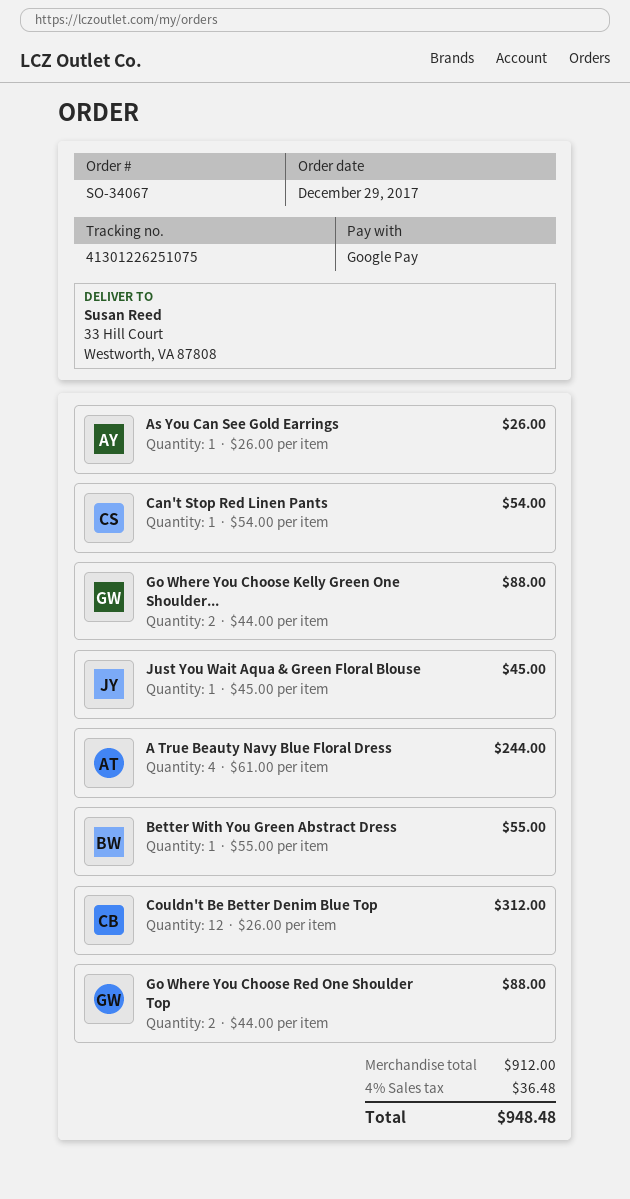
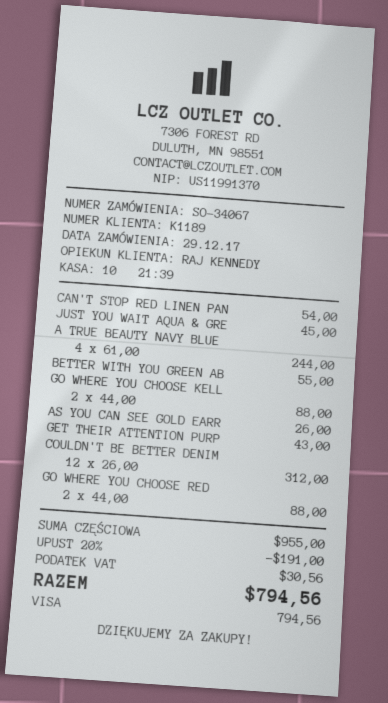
payment method: Google Pay -> Visa
GET THEIR ATTENTION PURP: none -> 1 x 43.00 = 43.00
subtotal: 912.00 -> 955.00
discount: none -> 20% = 191.00
tax: 36.48 -> 30.56
total: 948.48 -> 794.56

